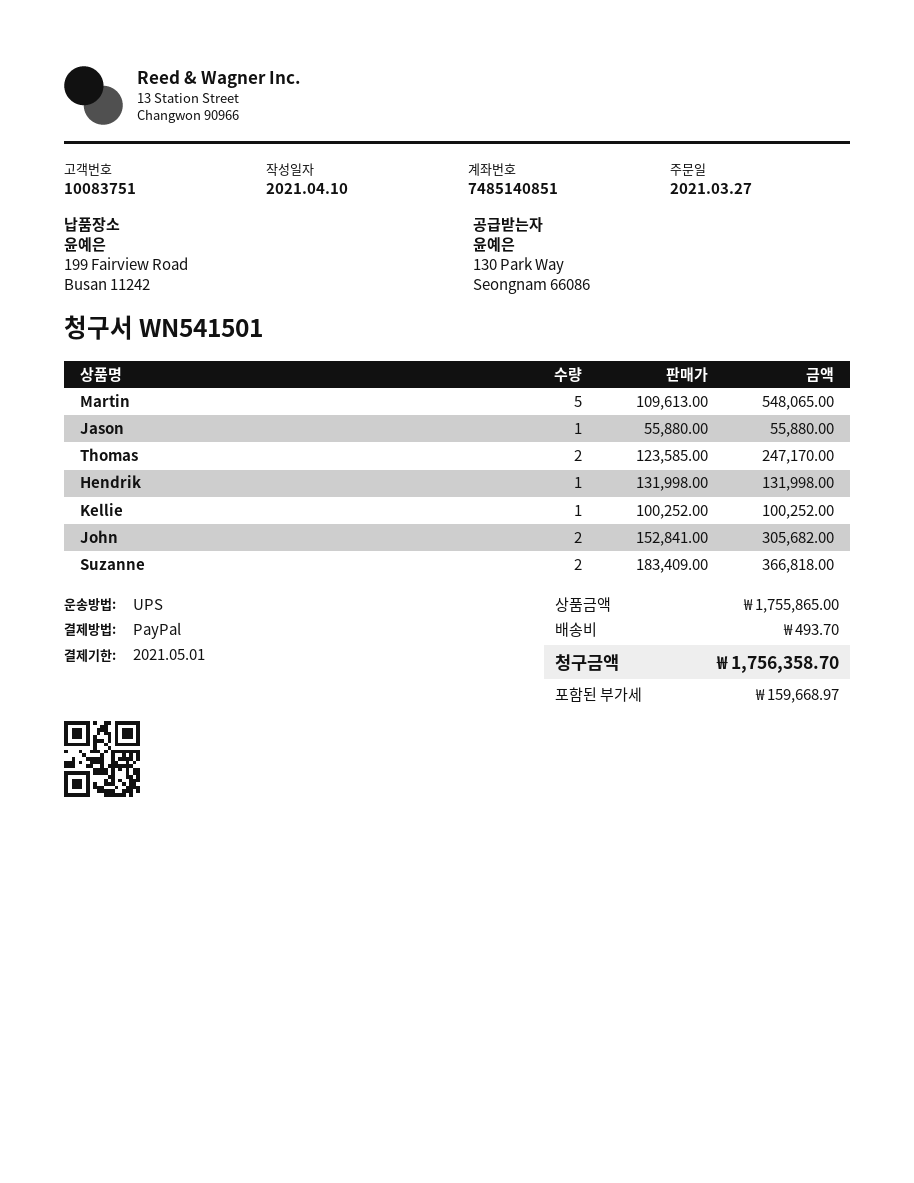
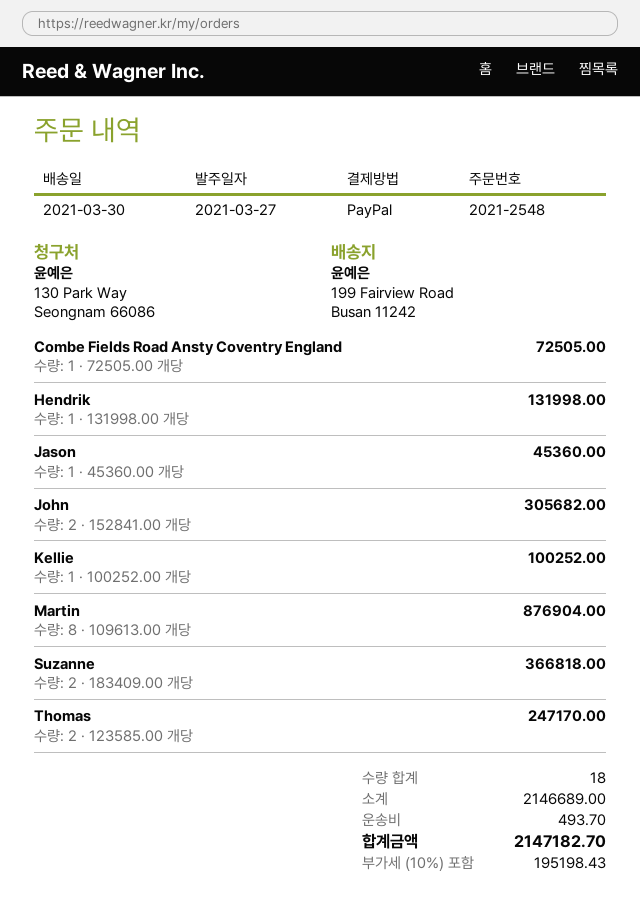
Martin: 5 x 109613.00 = 548065.00 -> 8 x 109613.00 = 876904.00
Jason: 1 x 55880.00 = 55880.00 -> 1 x 45360.00 = 45360.00
Combe Fields Road Ansty Coventry England: none -> 1 x 72505.00 = 72505.00
subtotal: 1755865.00 -> 2146689.00
tax: 159668.97 -> 195198.43
total: 1756358.70 -> 2147182.70

